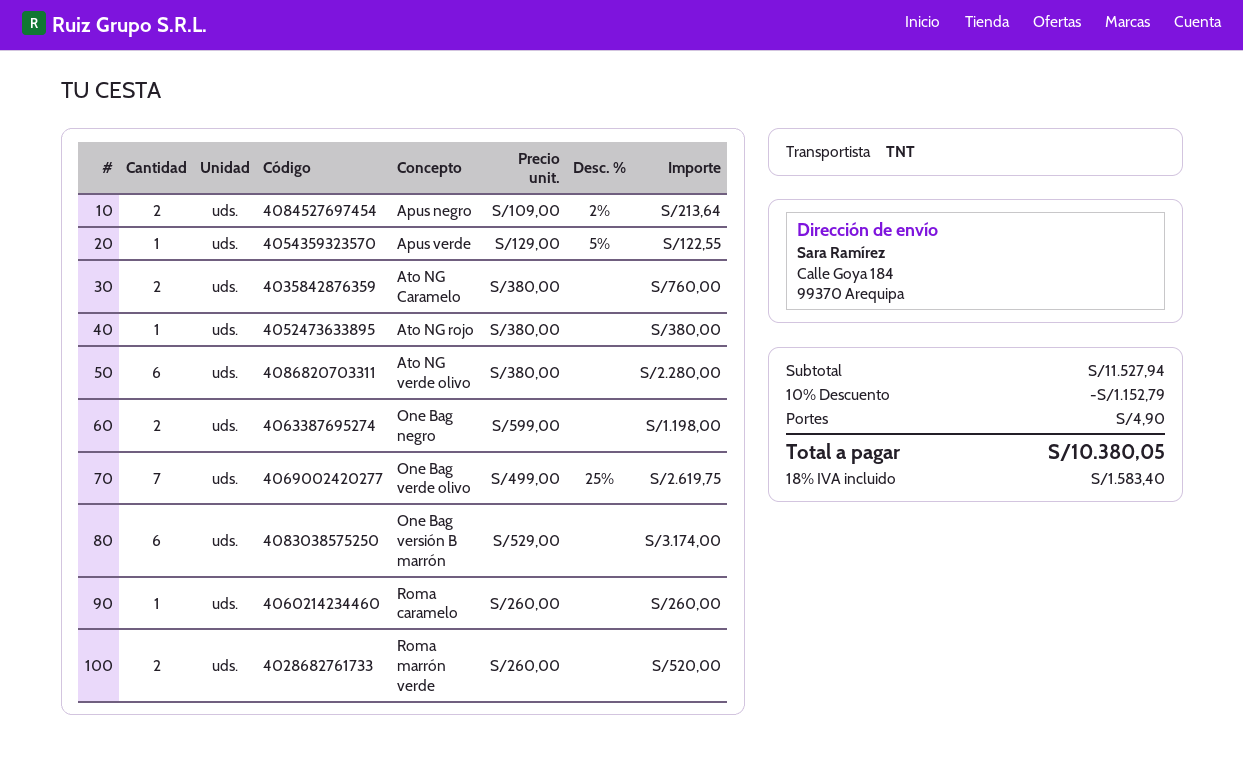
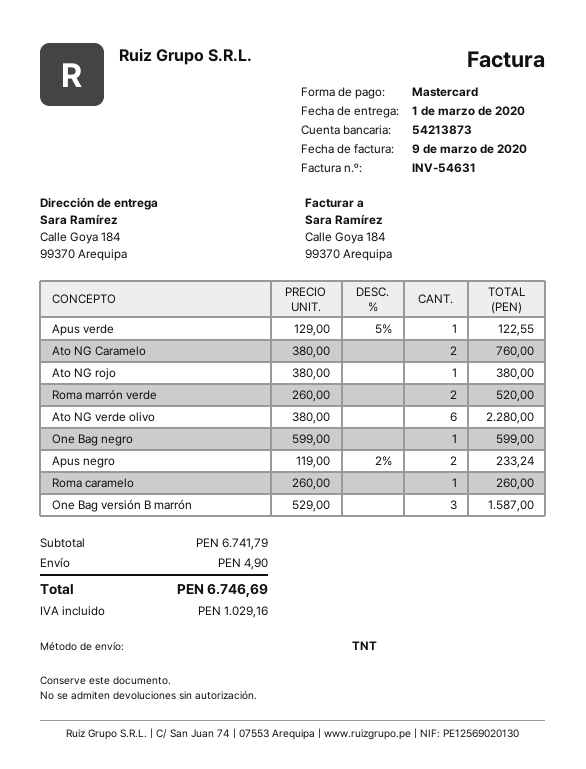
Apus negro: 2 x 109.00 - 2% = 213.64 -> 2 x 119.00 - 2% = 233.24
One Bag negro: 2 x 599.00 = 1198.00 -> 1 x 599.00 = 599.00
One Bag verde olivo: 7 x 499.00 - 25% = 2619.75 -> none
One Bag versión B marrón: 6 x 529.00 = 3174.00 -> 3 x 529.00 = 1587.00
subtotal: 11527.94 -> 6741.79
discount: 10% = 1152.79 -> none
tax: 1583.40 -> 1029.16
total: 10380.05 -> 6746.69

